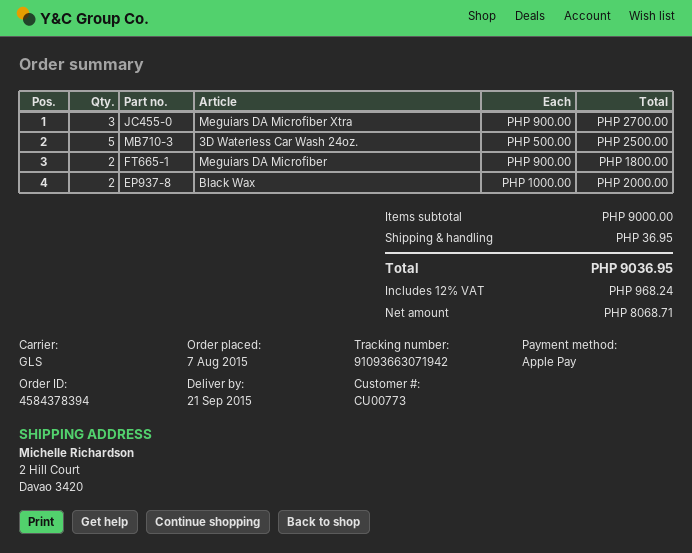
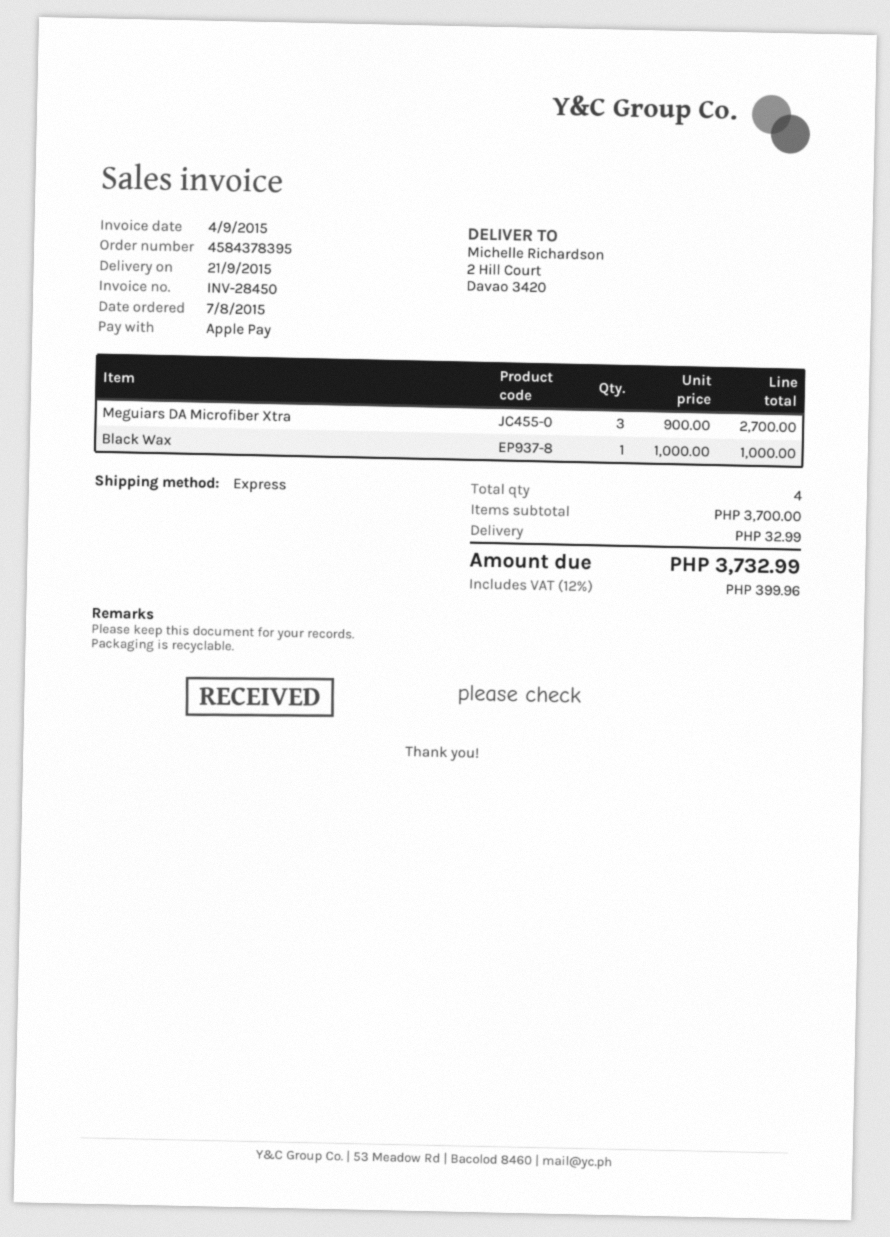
order number: 4584378394 -> 4584378395
shipping method: GLS -> express
3D Waterless Car Wash 24oz.: 5 x 500.00 = 2500.00 -> none
Meguiars DA Microfiber: 2 x 900.00 = 1800.00 -> none
Black Wax: 2 x 1000.00 = 2000.00 -> 1 x 1000.00 = 1000.00
subtotal: 9000.00 -> 3700.00
shipping: 36.95 -> 32.99
tax: 12% = 968.24 -> 12% = 399.96
total: 9036.95 -> 3732.99

